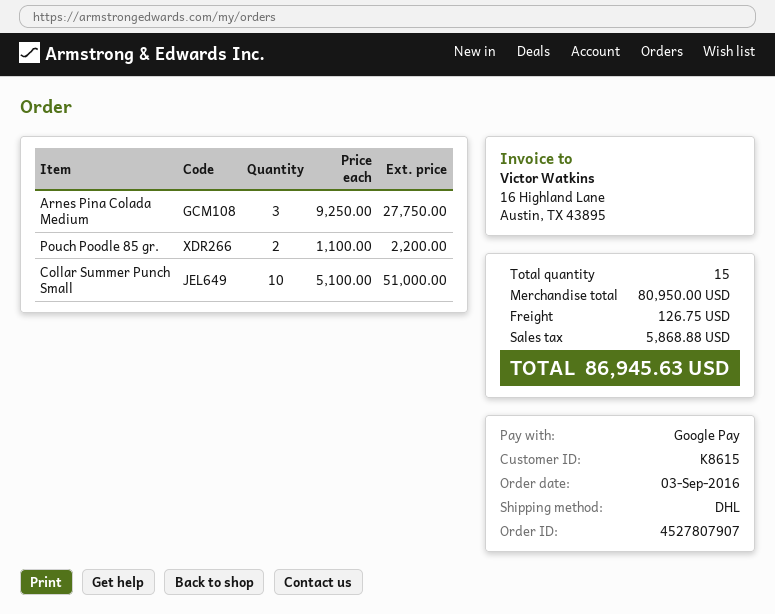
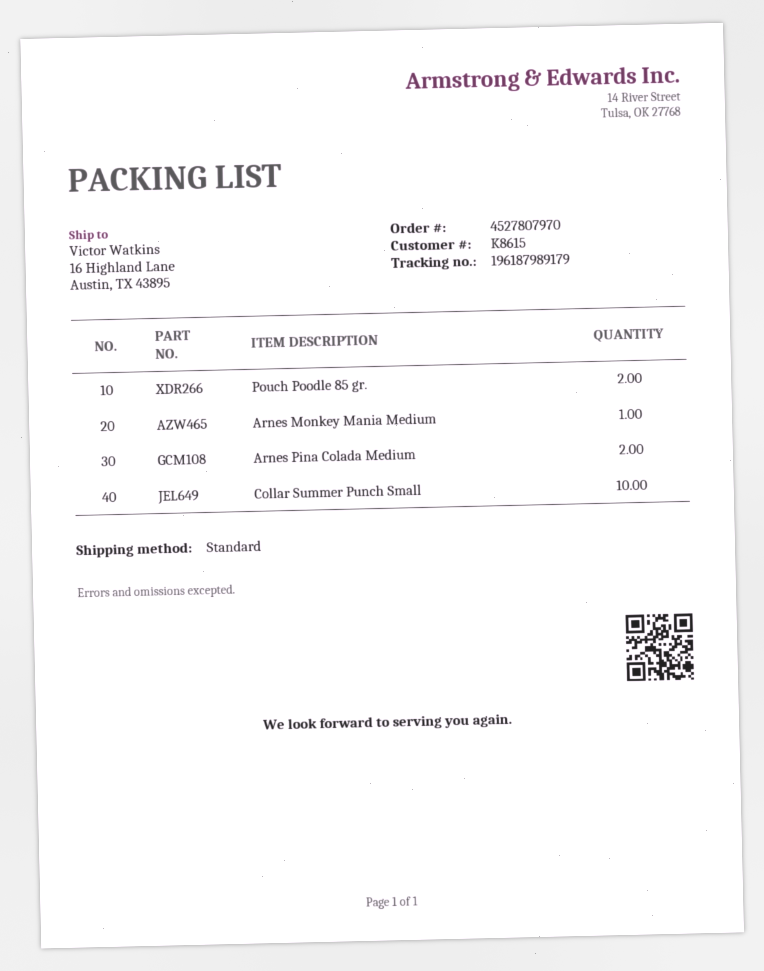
order number: 4527807907 -> 4527807970
shipping method: DHL -> standard
Arnes Pina Colada Medium: 3 -> 2
Arnes Monkey Mania Medium: none -> 1

